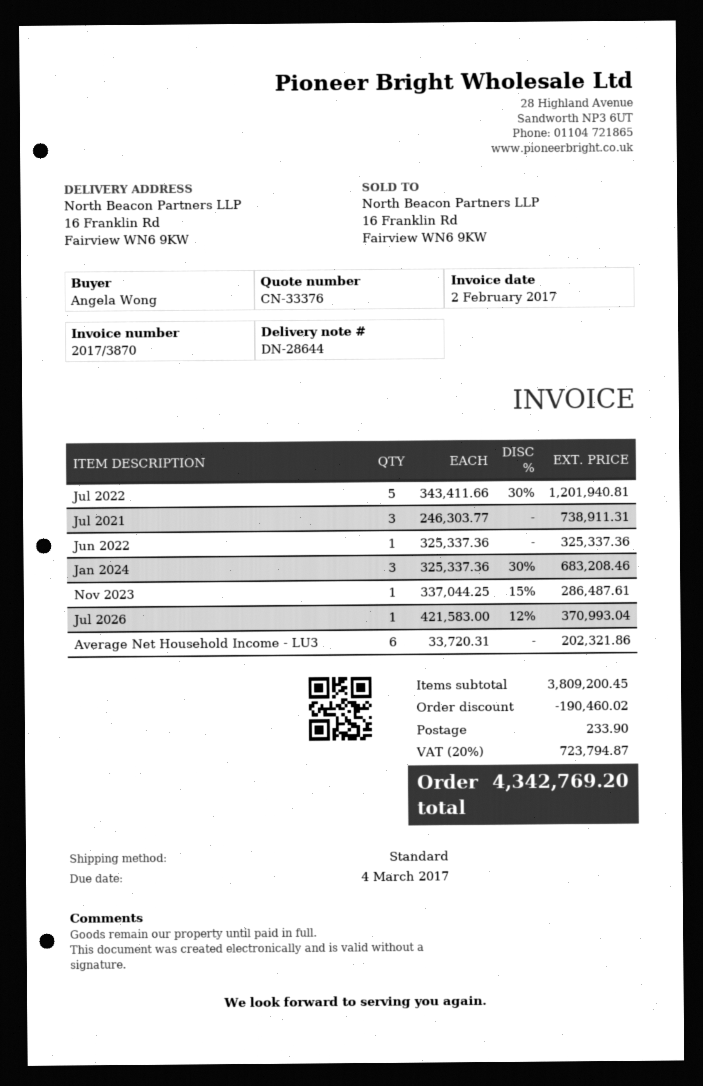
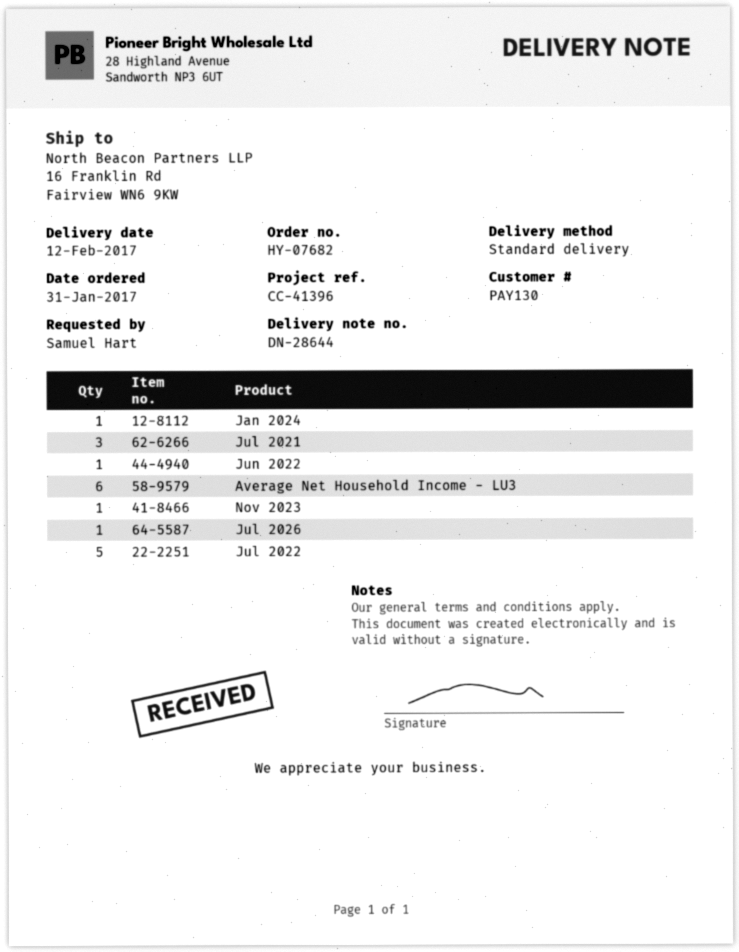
ordered by: Angela Wong -> Samuel Hart
Jan 2024: 3 -> 1

